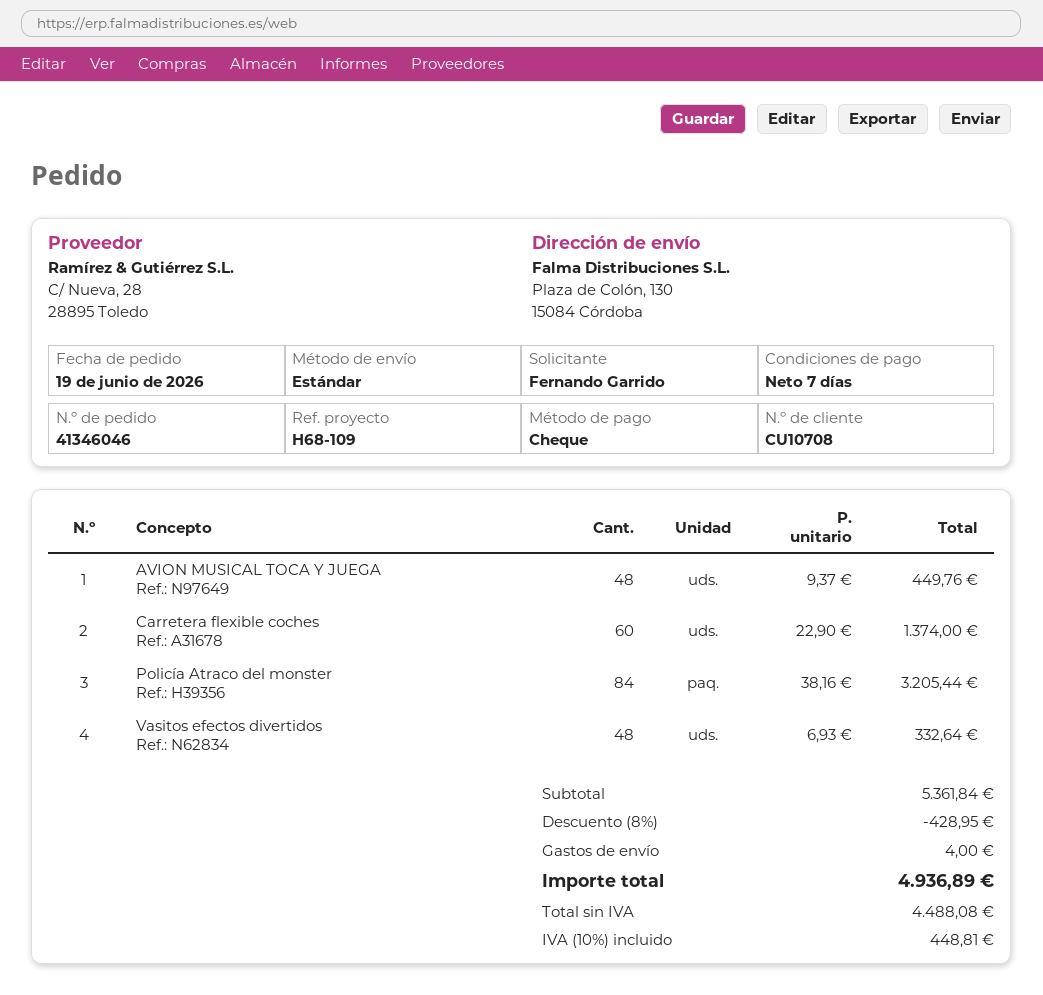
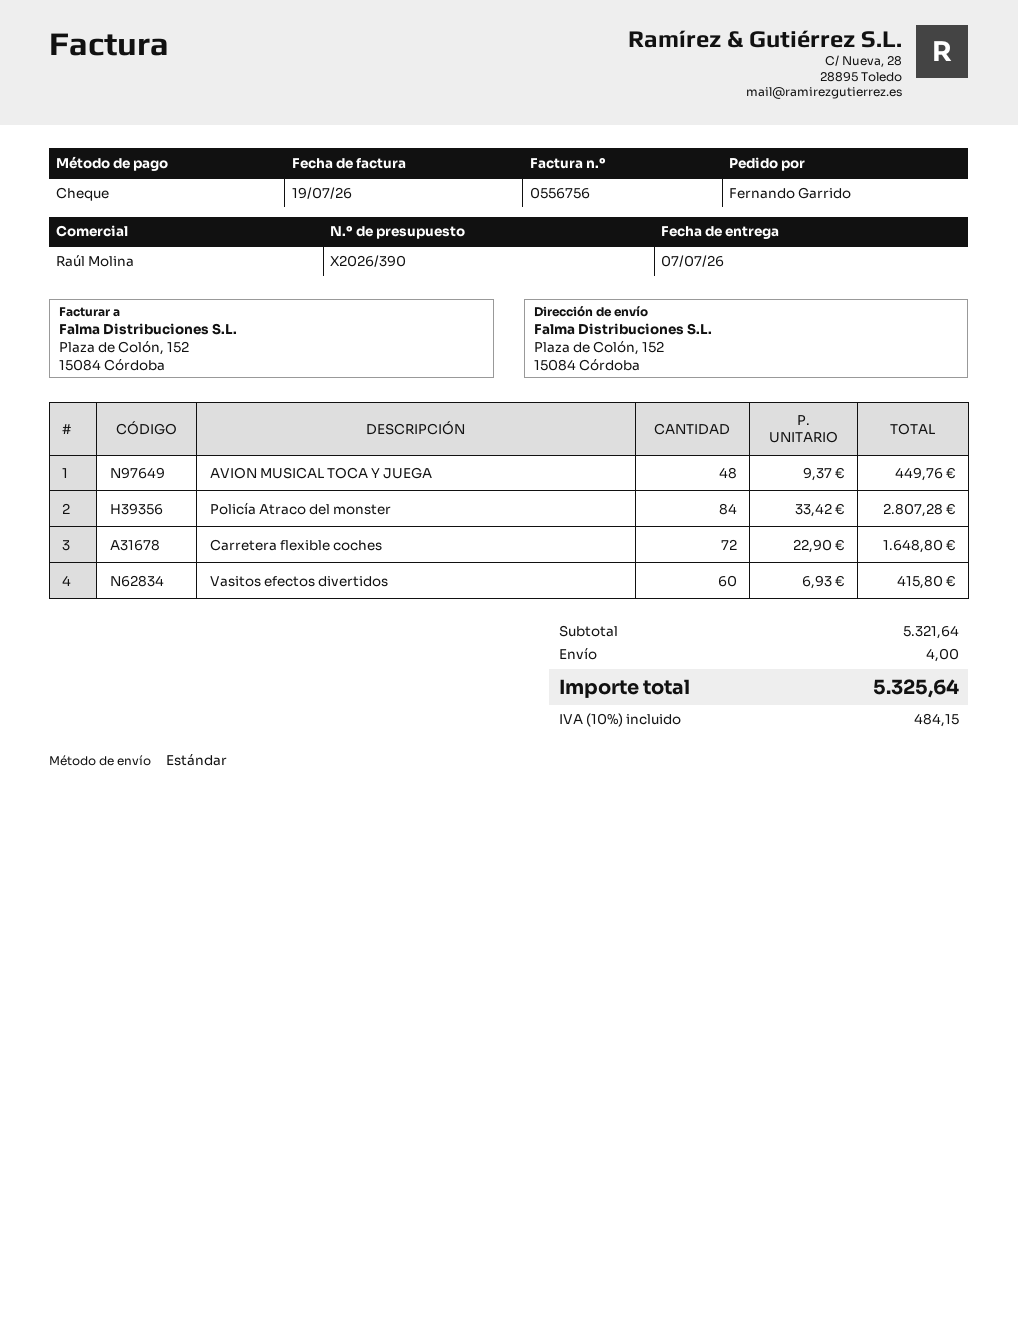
ship to: Plaza de Colón, 130, 15084 Córdoba -> Plaza de Colón, 152, 15084 Córdoba
Carretera flexible coches: 60 x 22.90 = 1374.00 -> 72 x 22.90 = 1648.80
Policía Atraco del monster: 84 x 38.16 = 3205.44 -> 84 x 33.42 = 2807.28
Vasitos efectos divertidos: 48 x 6.93 = 332.64 -> 60 x 6.93 = 415.80
subtotal: 5361.84 -> 5321.64
discount: 8% = 428.95 -> none
tax: 10% = 448.81 -> 10% = 484.15
total: 4936.89 -> 5325.64

